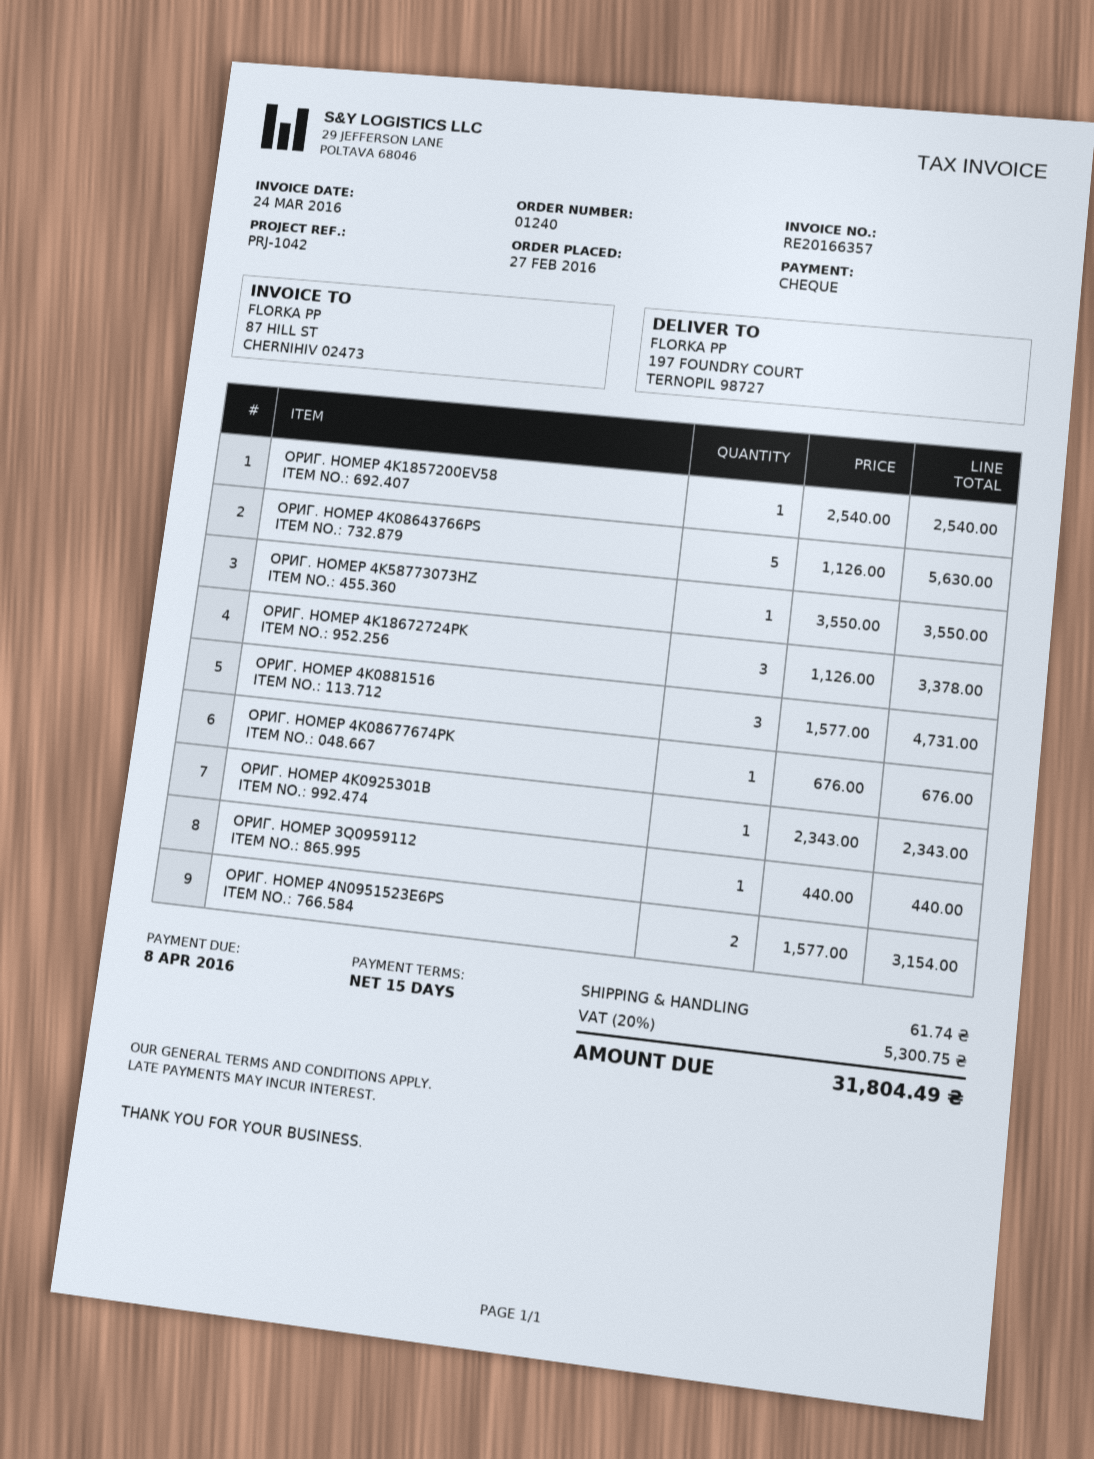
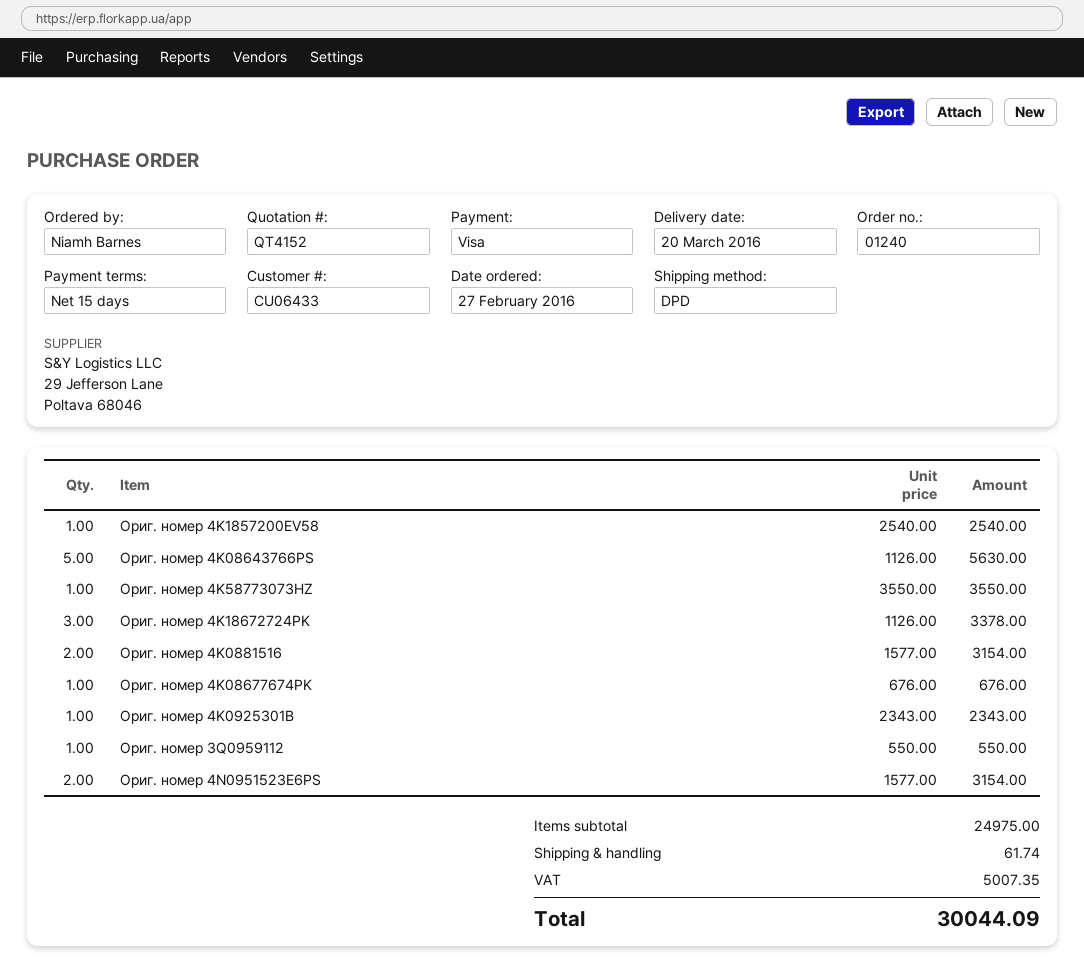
payment method: cheque -> Visa
ОРИГ. НОМЕР 4K0881516: 3 x 1577.00 = 4731.00 -> 2 x 1577.00 = 3154.00
ОРИГ. НОМЕР 3Q0959112: 1 x 440.00 = 440.00 -> 1 x 550.00 = 550.00
tax: 5300.75 -> 5007.35
total: 31804.49 -> 30044.09

